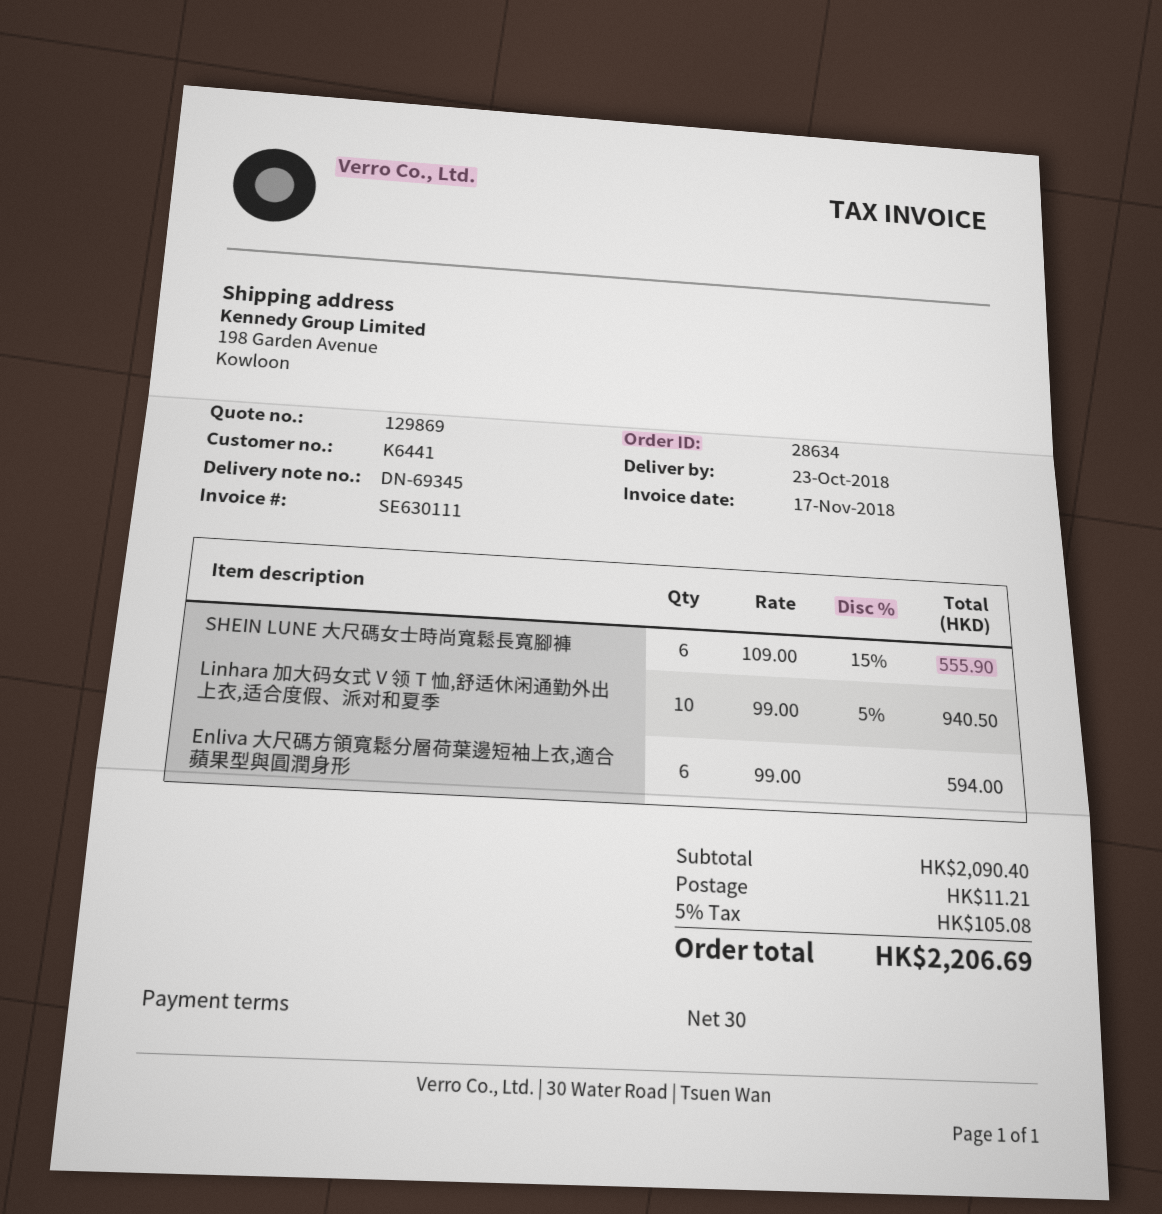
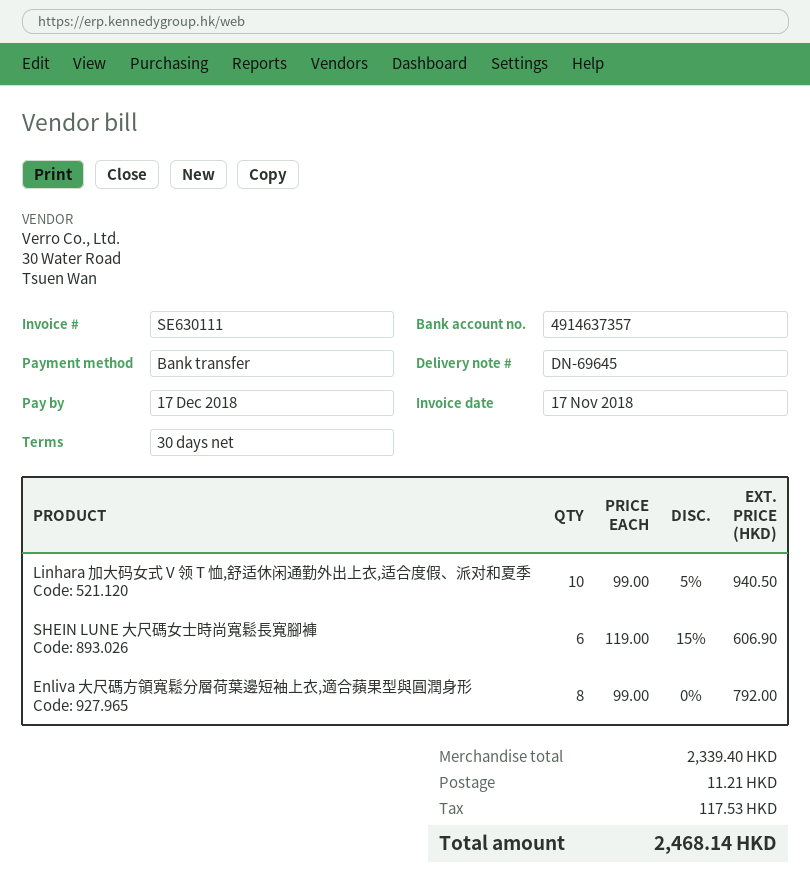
delivery note number: DN-69345 -> DN-69645
SHEIN LUNE 大尺碼女士時尚寬鬆長寬腳褲: 6 x 109.00 - 15% = 555.90 -> 6 x 119.00 - 15% = 606.90
Enliva 大尺碼方領寬鬆分層荷葉邊短袖上衣,適合蘋果型與圓潤身形: 6 x 99.00 = 594.00 -> 8 x 99.00 = 792.00
subtotal: 2090.40 -> 2339.40
tax: 105.08 -> 117.53
total: 2206.69 -> 2468.14

